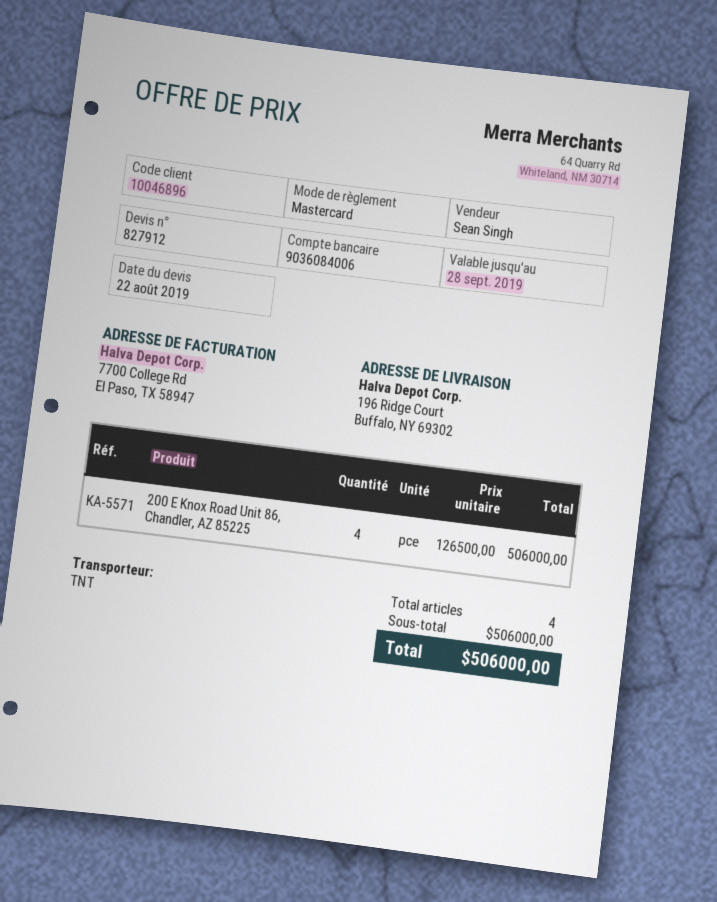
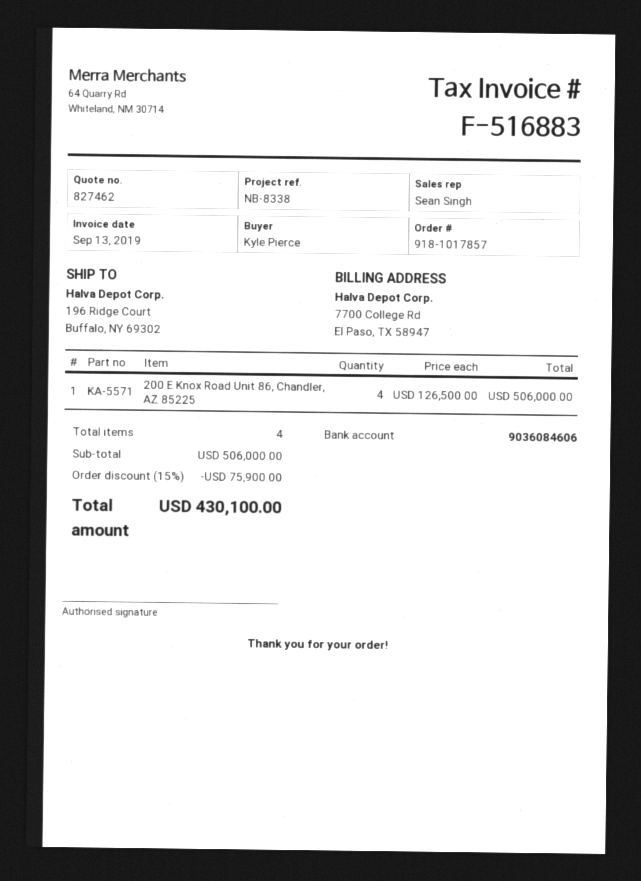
quote number: 827912 -> 827462
bank account: 9036084006 -> 9036084606
discount: none -> 15% = 75900.00
total: 506000.00 -> 430100.00

